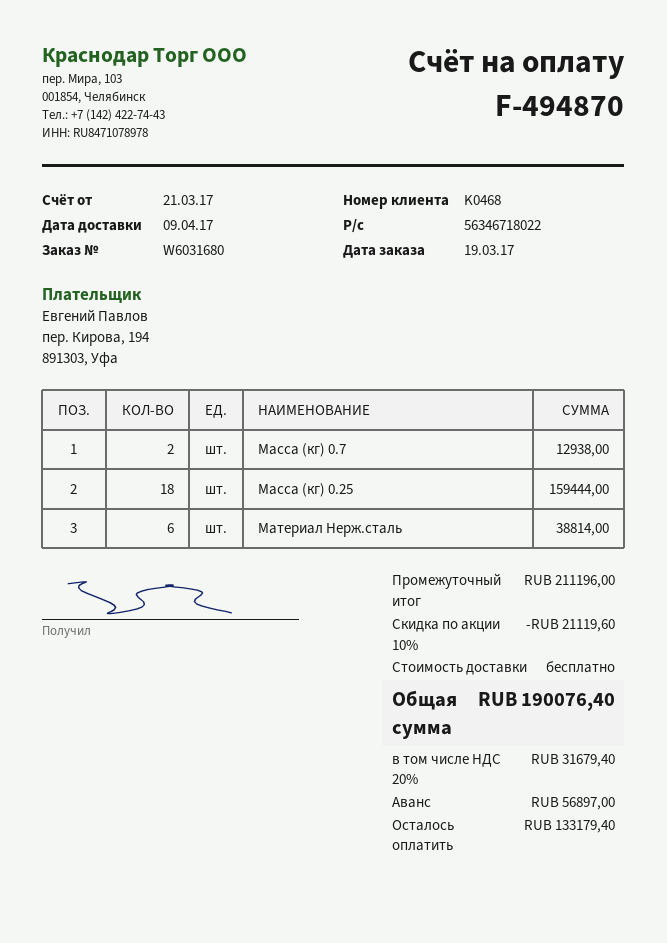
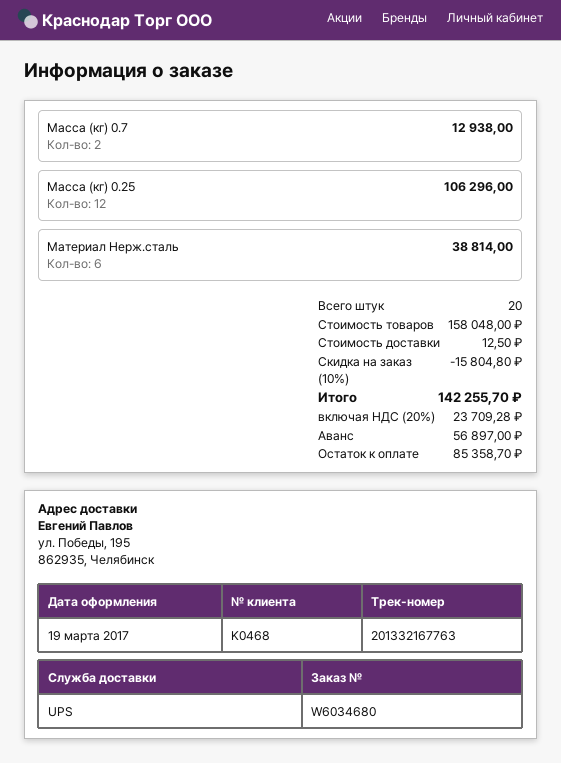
order number: W6031680 -> W6034680
Масса (кг) 0.25: 18 for 159444.00 -> 12 for 106296.00
subtotal: 211196.00 -> 158048.00
discount: 10% = 21119.60 -> 10% = 15804.80
shipping: 0.00 -> 12.50
tax: 20% = 31679.40 -> 20% = 23709.28
total: 190076.40 -> 142255.70
balance: 133179.40 -> 85358.70

